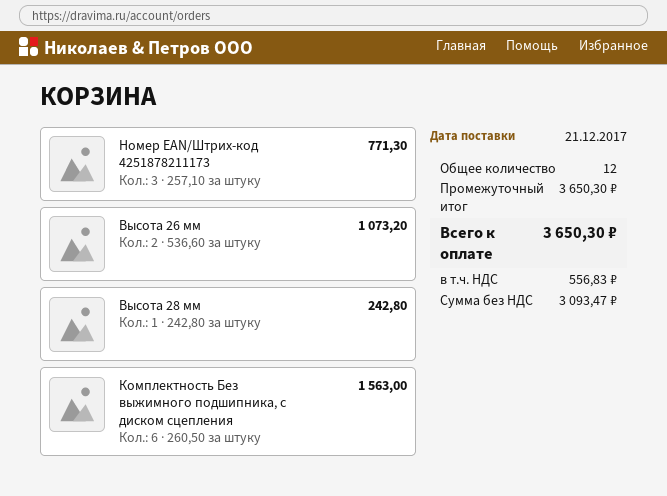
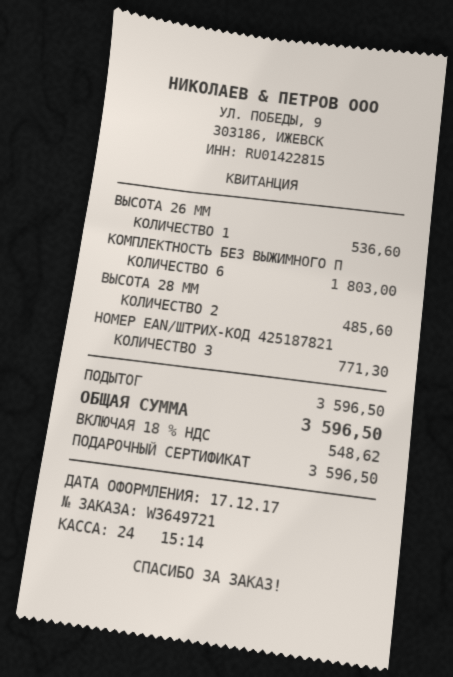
Высота 26 мм: 2 for 1073.20 -> 1 for 536.60
Высота 28 мм: 1 for 242.80 -> 2 for 485.60
Комплектность Без выжимного подшипника, с диском сцепления: 6 for 1563.00 -> 6 for 1803.00
subtotal: 3650.30 -> 3596.50
tax: 556.83 -> 548.62
total: 3650.30 -> 3596.50

